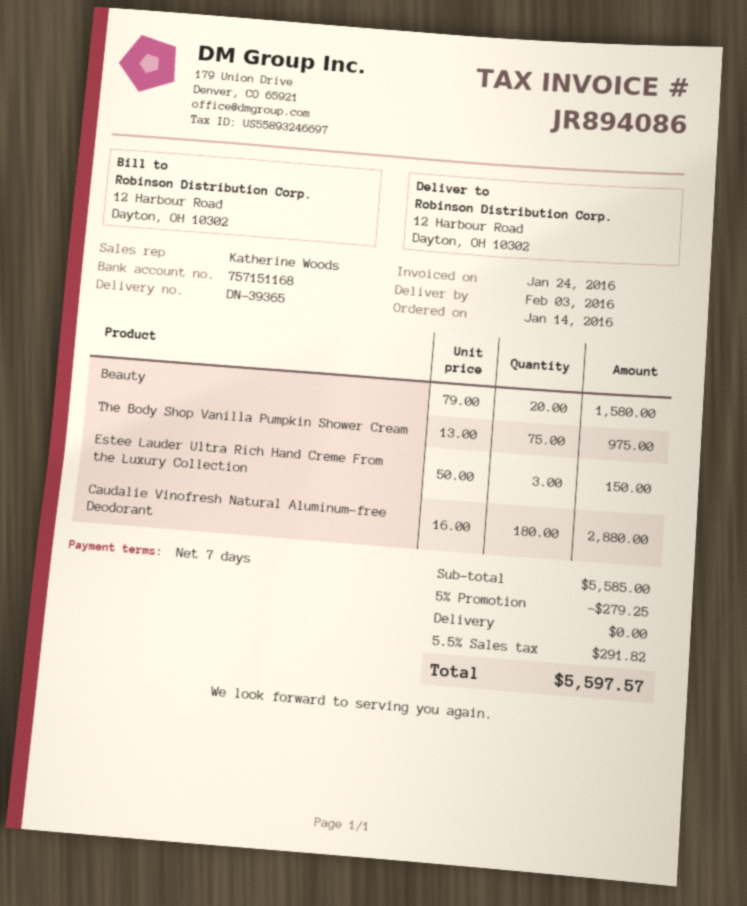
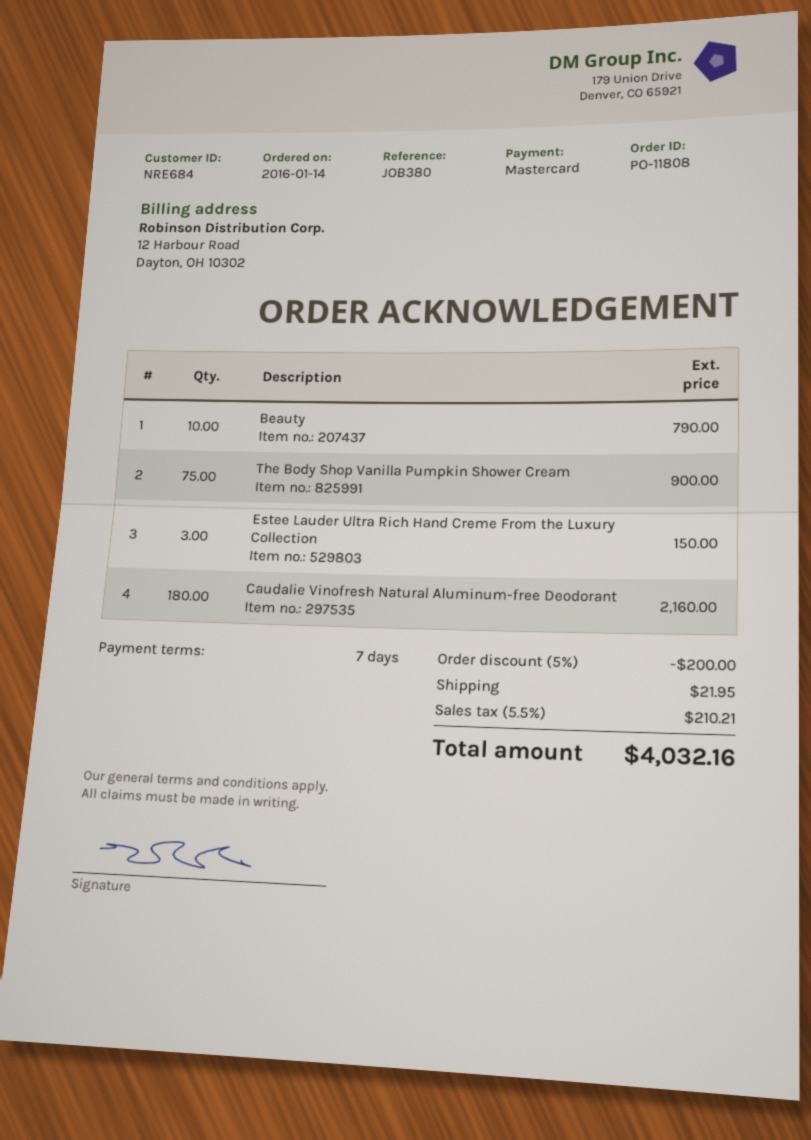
Beauty: 20 for 1580.00 -> 10 for 790.00
The Body Shop Vanilla Pumpkin Shower Cream: 75 for 975.00 -> 75 for 900.00
Caudalie Vinofresh Natural Aluminum-free Deodorant: 180 for 2880.00 -> 180 for 2160.00
discount: 5% = 279.25 -> 5% = 200.00
shipping: 0.00 -> 21.95
tax: 5.5% = 291.82 -> 5.5% = 210.21
total: 5597.57 -> 4032.16

